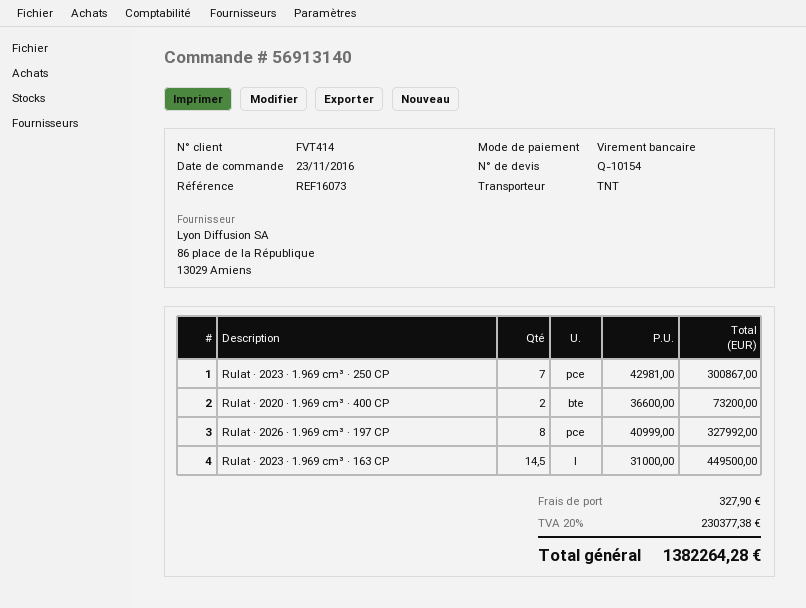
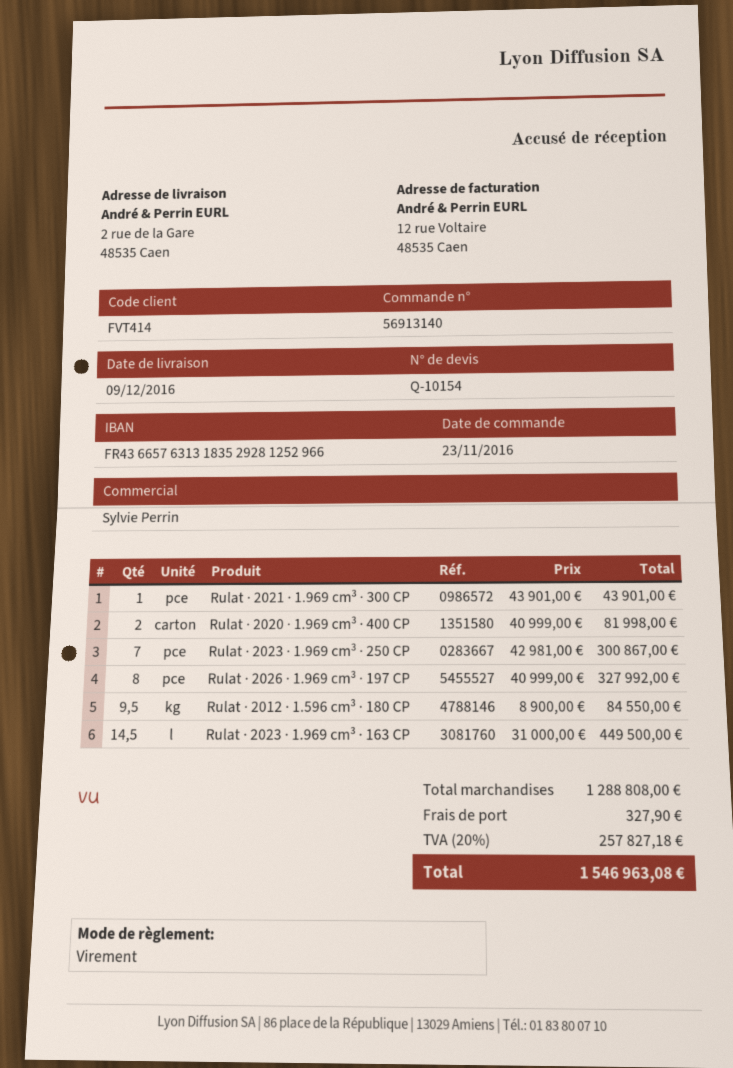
Rulat · 2020 · 1.969 cm³ · 400 CP: 2 x 36600.00 = 73200.00 -> 2 x 40999.00 = 81998.00
Rulat · 2021 · 1.969 cm³ · 300 CP: none -> 1 x 43901.00 = 43901.00
Rulat · 2012 · 1.596 cm³ · 180 CP: none -> 9.5 x 8900.00 = 84550.00
tax: 20% = 230377.38 -> 20% = 257827.18
total: 1382264.28 -> 1546963.08

